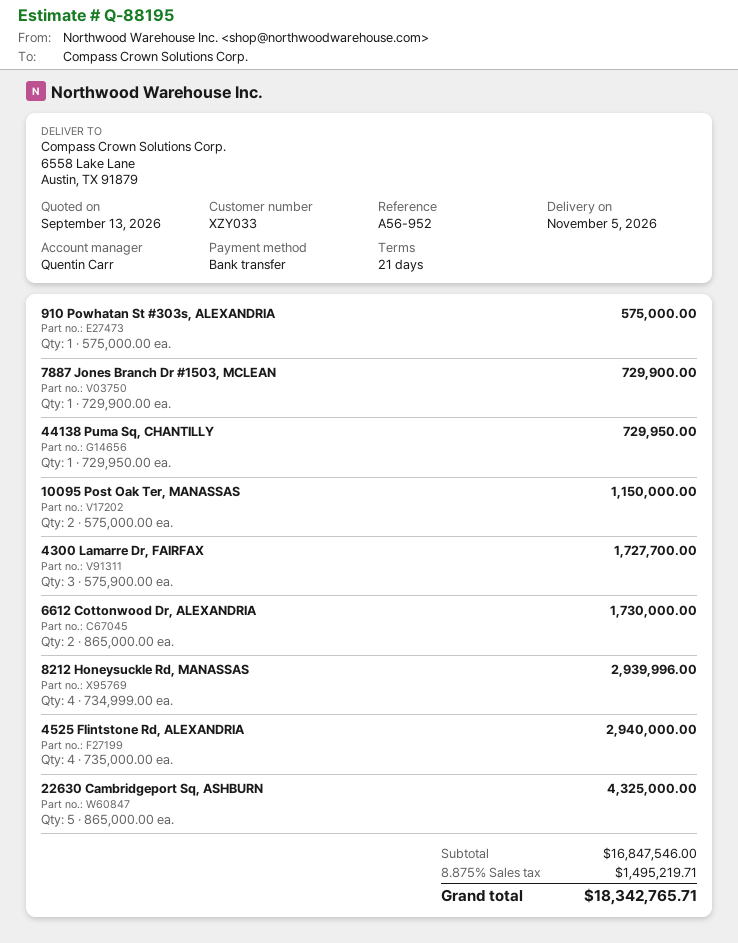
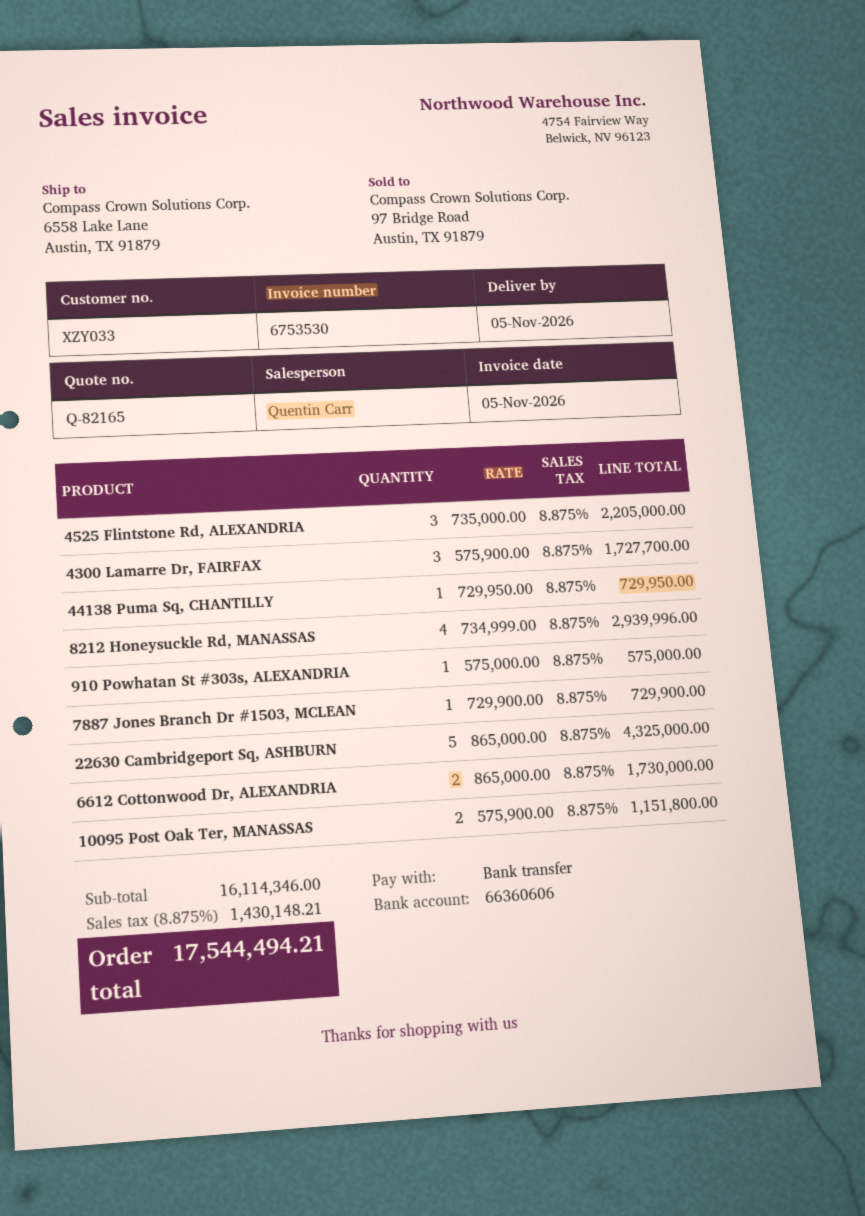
quote number: Q-88195 -> Q-82165
10095 Post Oak Ter, MANASSAS: 2 x 575000.00 = 1150000.00 -> 2 x 575900.00 = 1151800.00
4525 Flintstone Rd, ALEXANDRIA: 4 x 735000.00 = 2940000.00 -> 3 x 735000.00 = 2205000.00
subtotal: 16847546.00 -> 16114346.00
tax: 8.875% = 1495219.71 -> 8.875% = 1430148.21
total: 18342765.71 -> 17544494.21

